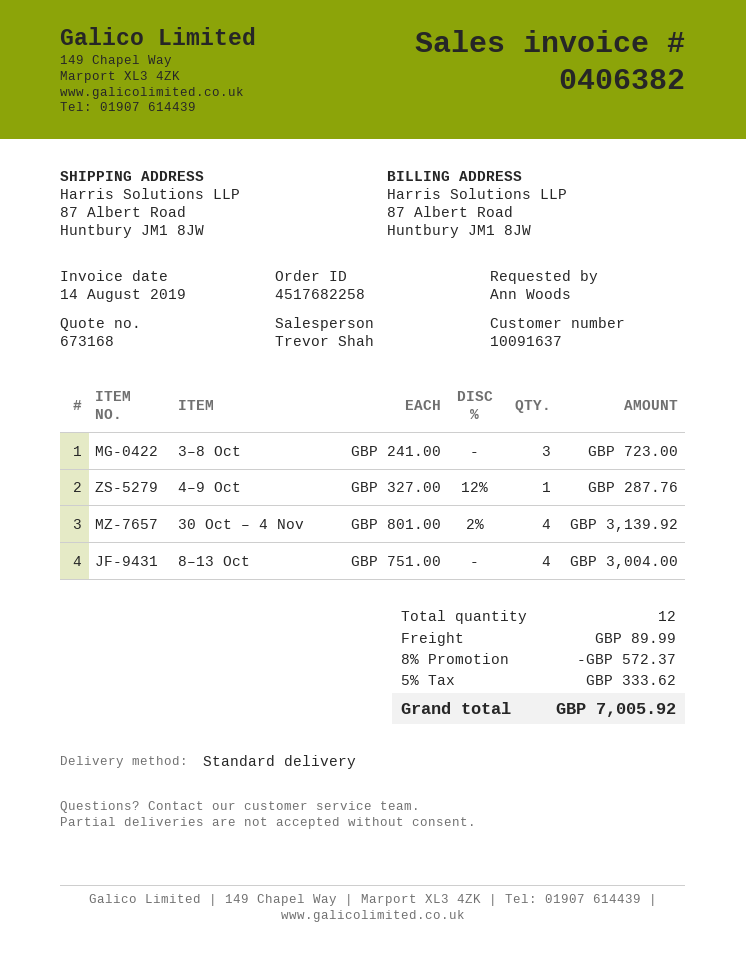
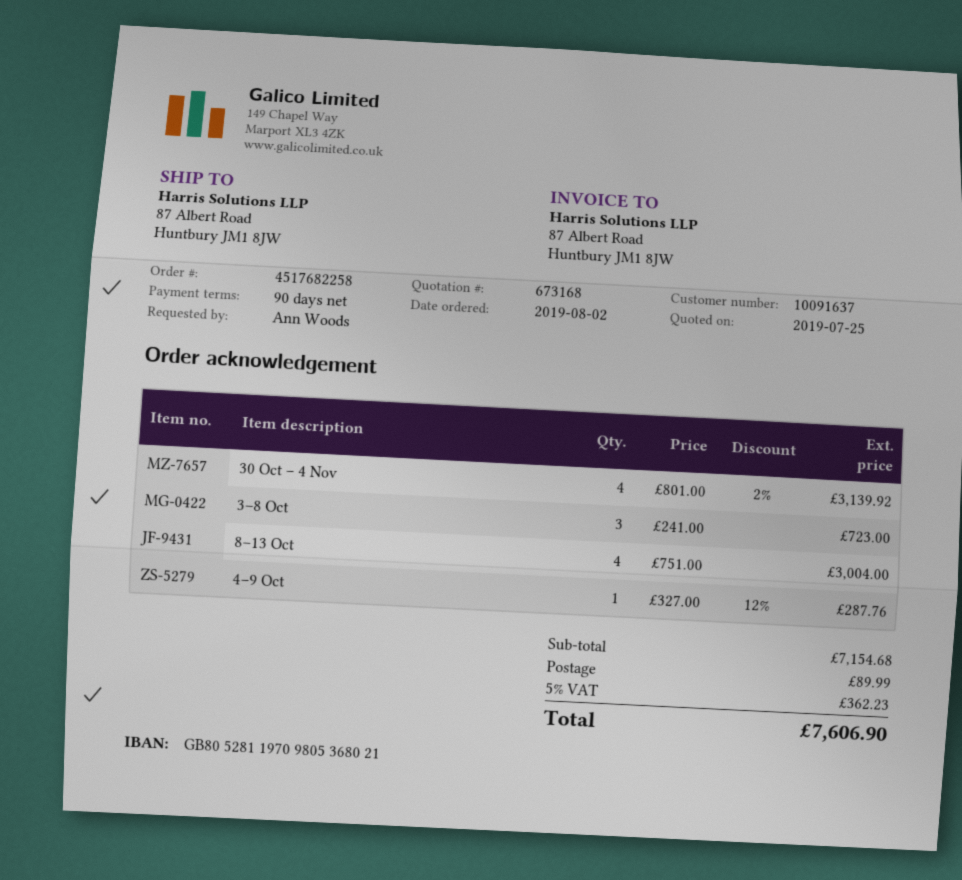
discount: 8% = 572.37 -> none
tax: 5% = 333.62 -> 5% = 362.23
total: 7005.92 -> 7606.90

